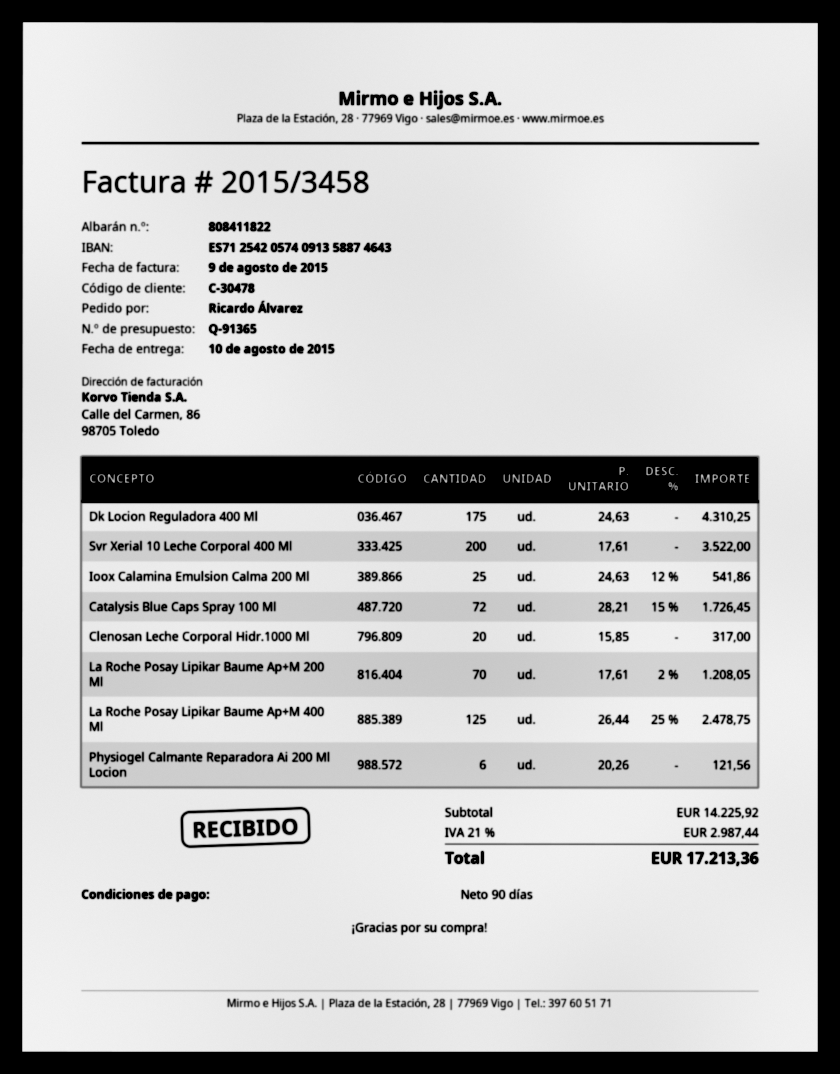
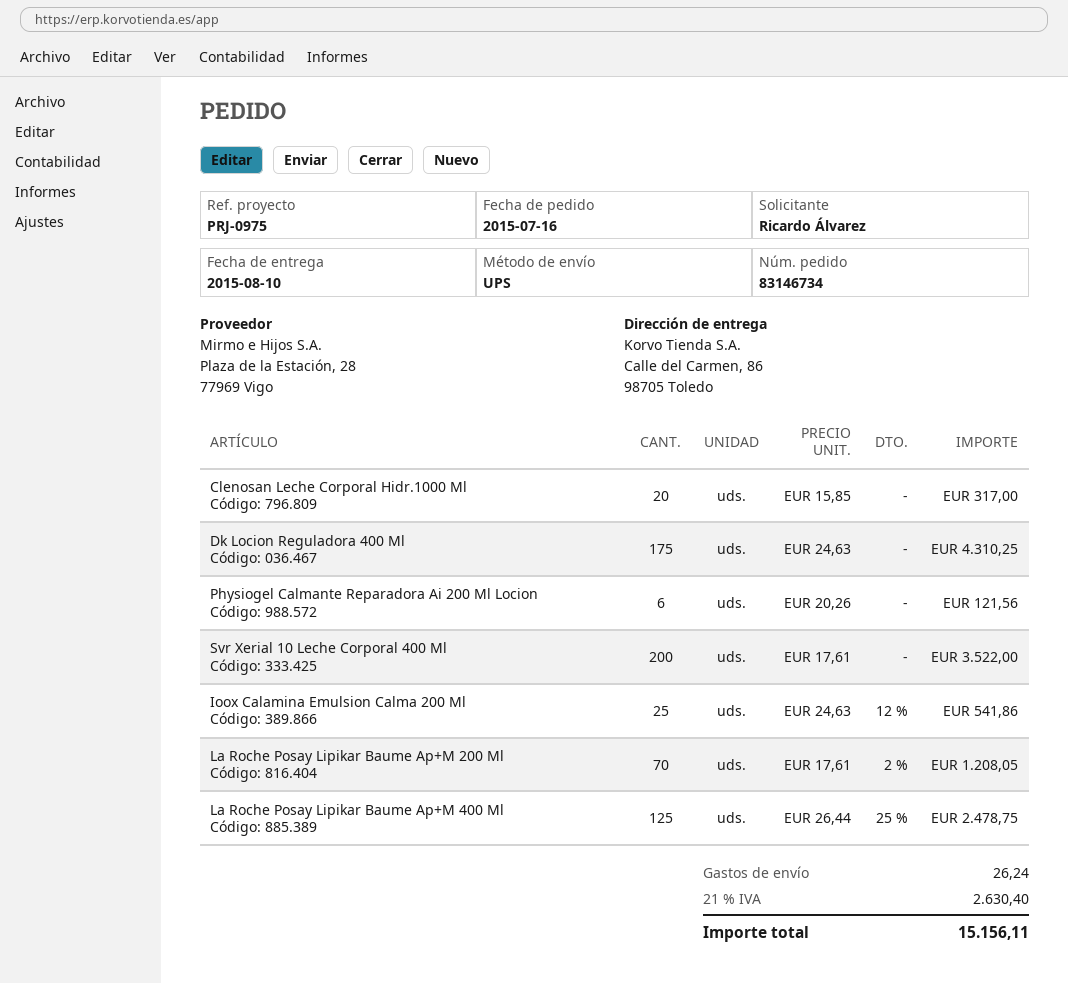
Catalysis Blue Caps Spray 100 Ml: 72 x 28.21 - 15% = 1726.45 -> none
shipping: none -> 26.24
tax: 21% = 2987.44 -> 21% = 2630.40
total: 17213.36 -> 15156.11

